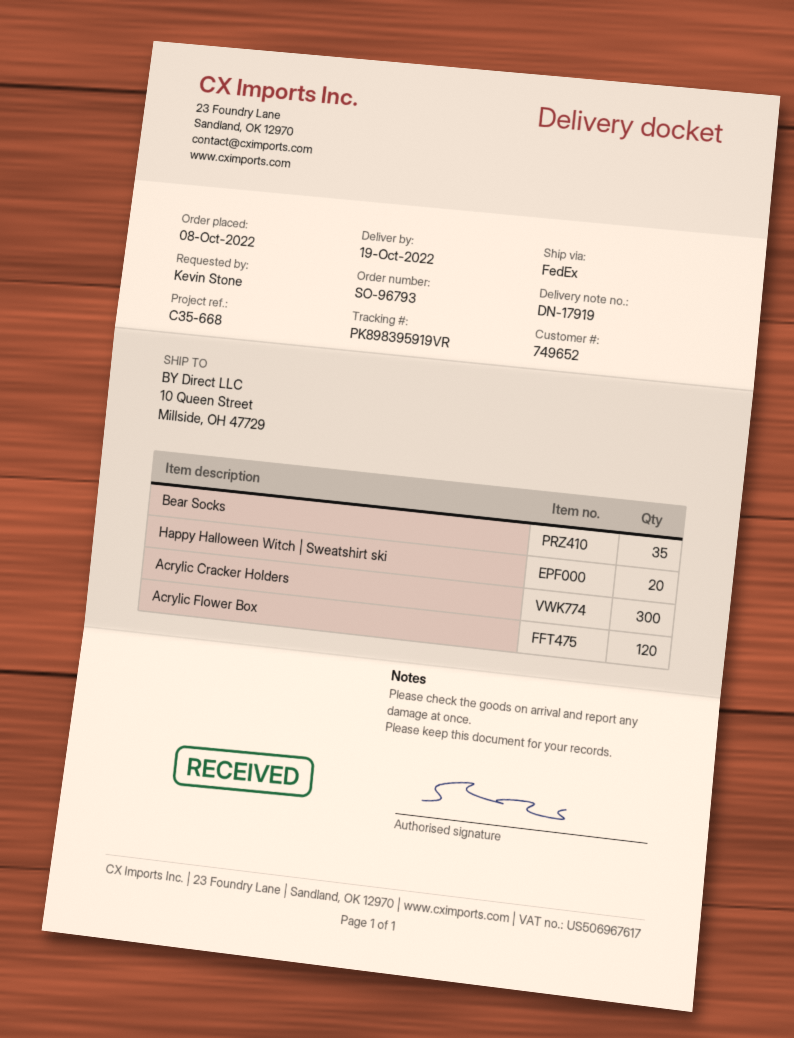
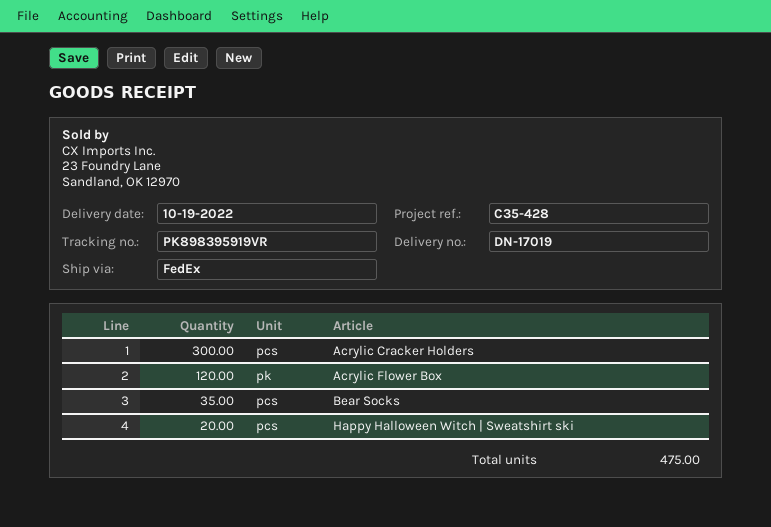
delivery note number: DN-17919 -> DN-17019
reference: C35-668 -> C35-428

